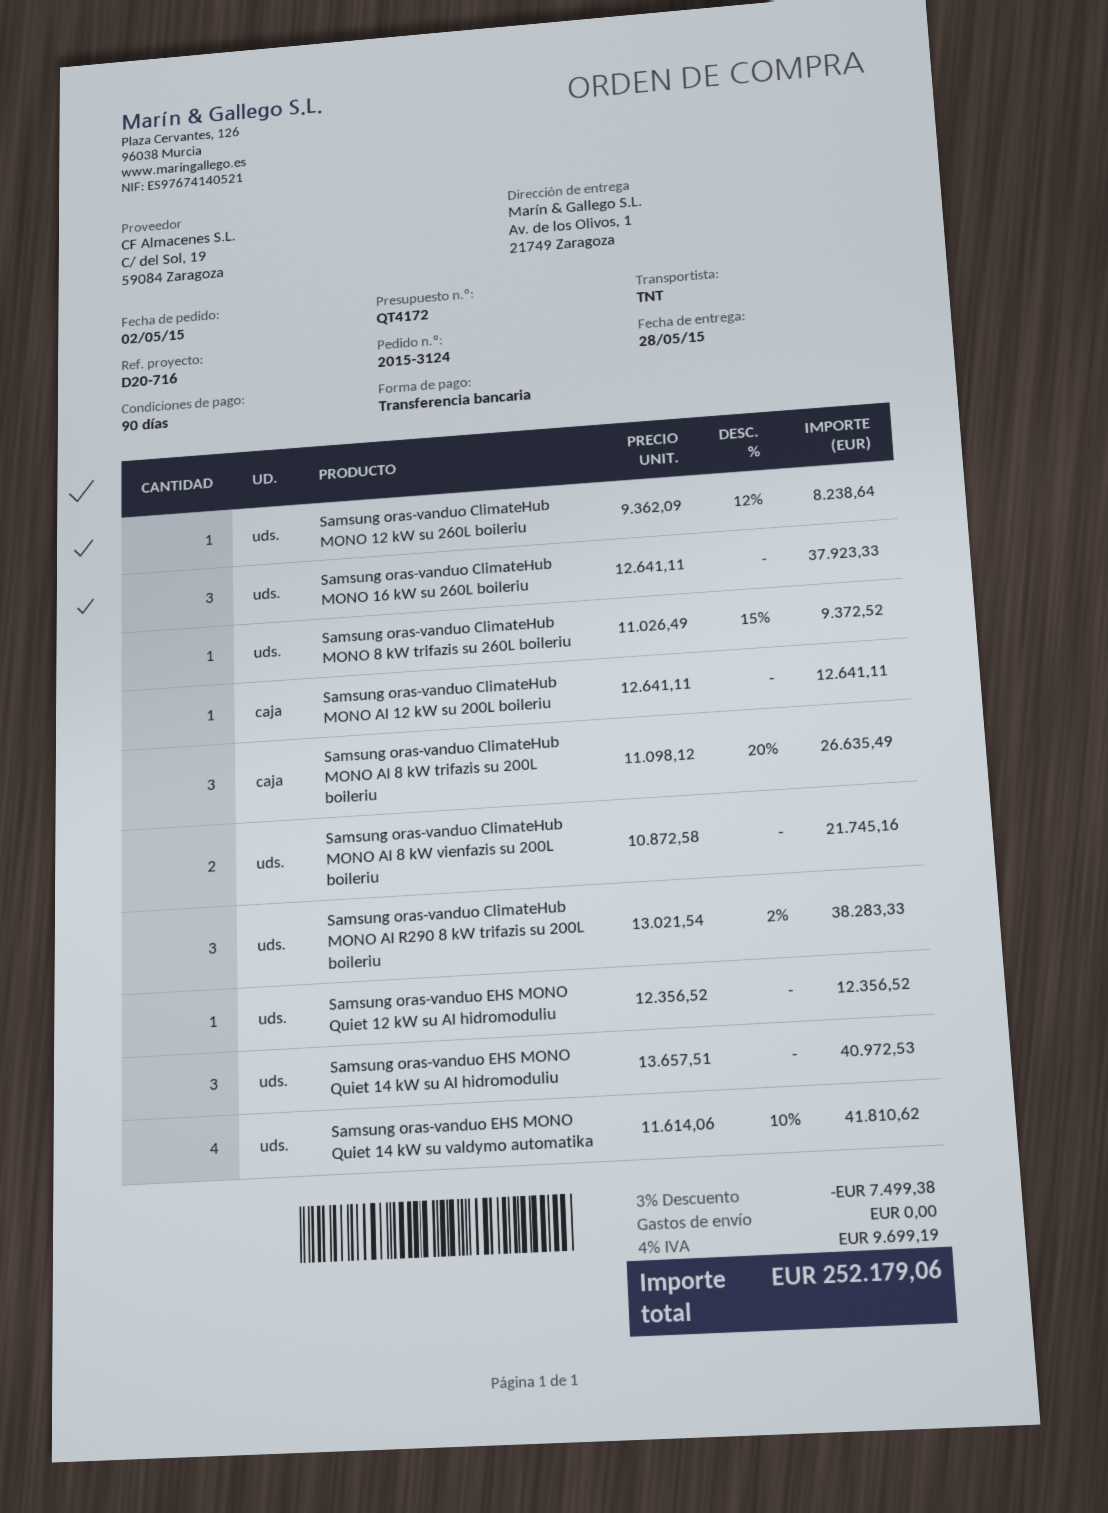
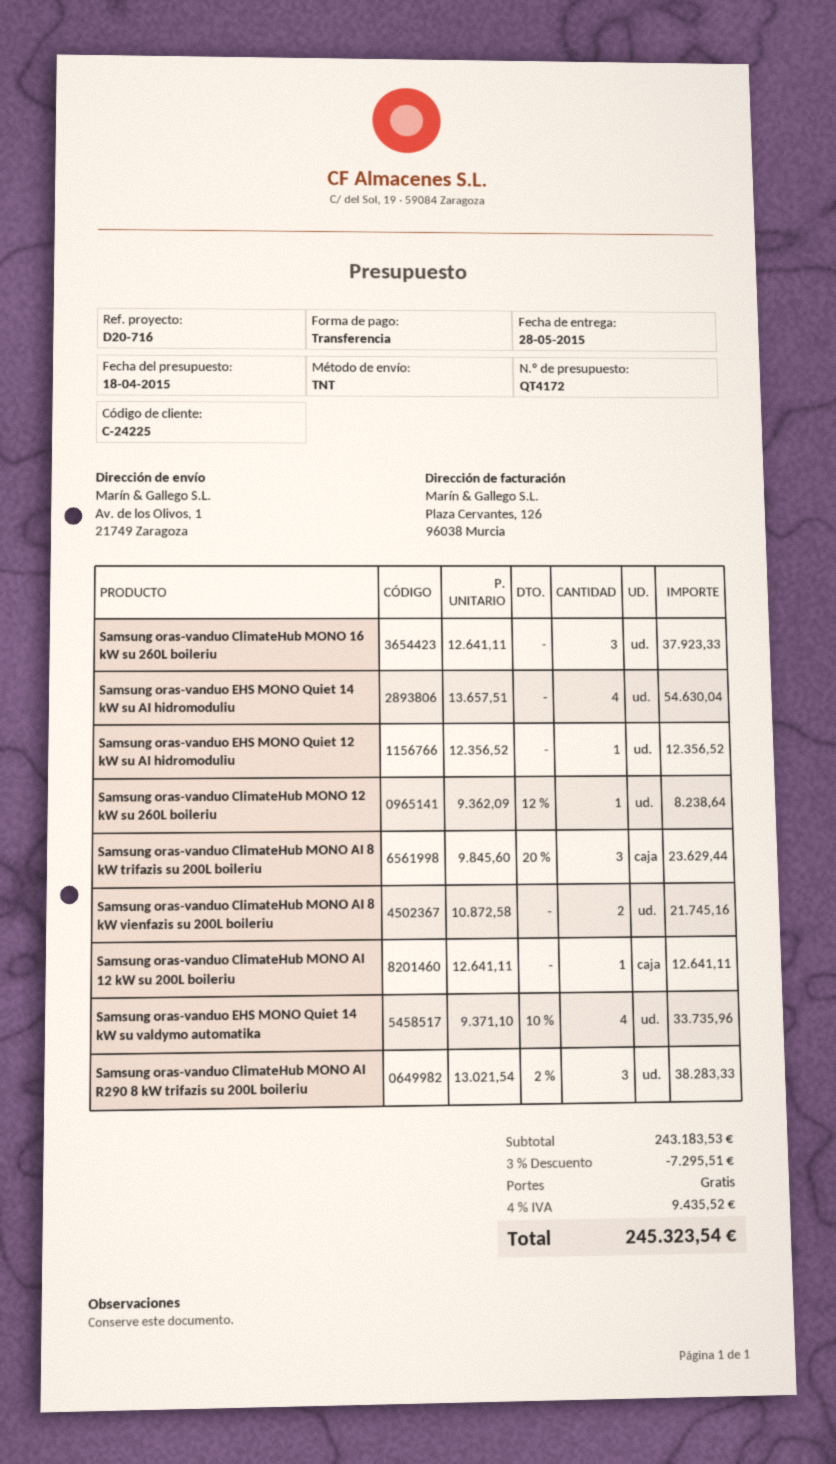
Samsung oras-vanduo ClimateHub MONO 8 kW trifazis su 260L boileriu: 1 x 11026.49 - 15% = 9372.52 -> none
Samsung oras-vanduo ClimateHub MONO AI 8 kW trifazis su 200L boileriu: 3 x 11098.12 - 20% = 26635.49 -> 3 x 9845.60 - 20% = 23629.44
Samsung oras-vanduo EHS MONO Quiet 14 kW su AI hidromoduliu: 3 x 13657.51 = 40972.53 -> 4 x 13657.51 = 54630.04
Samsung oras-vanduo EHS MONO Quiet 14 kW su valdymo automatika: 4 x 11614.06 - 10% = 41810.62 -> 4 x 9371.10 - 10% = 33735.96
discount: 3% = 7499.38 -> 3% = 7295.51
tax: 4% = 9699.19 -> 4% = 9435.52
total: 252179.06 -> 245323.54

